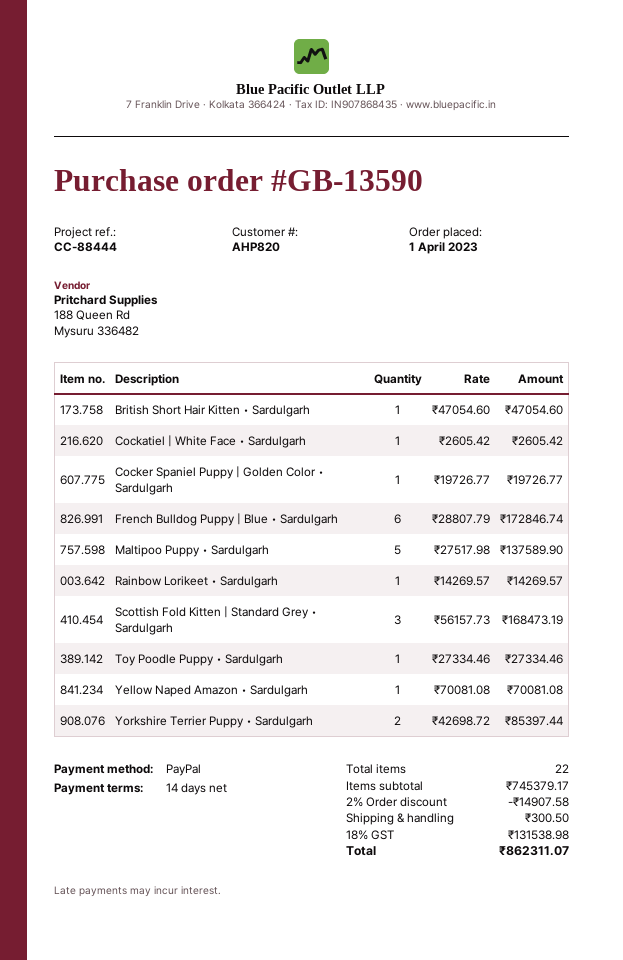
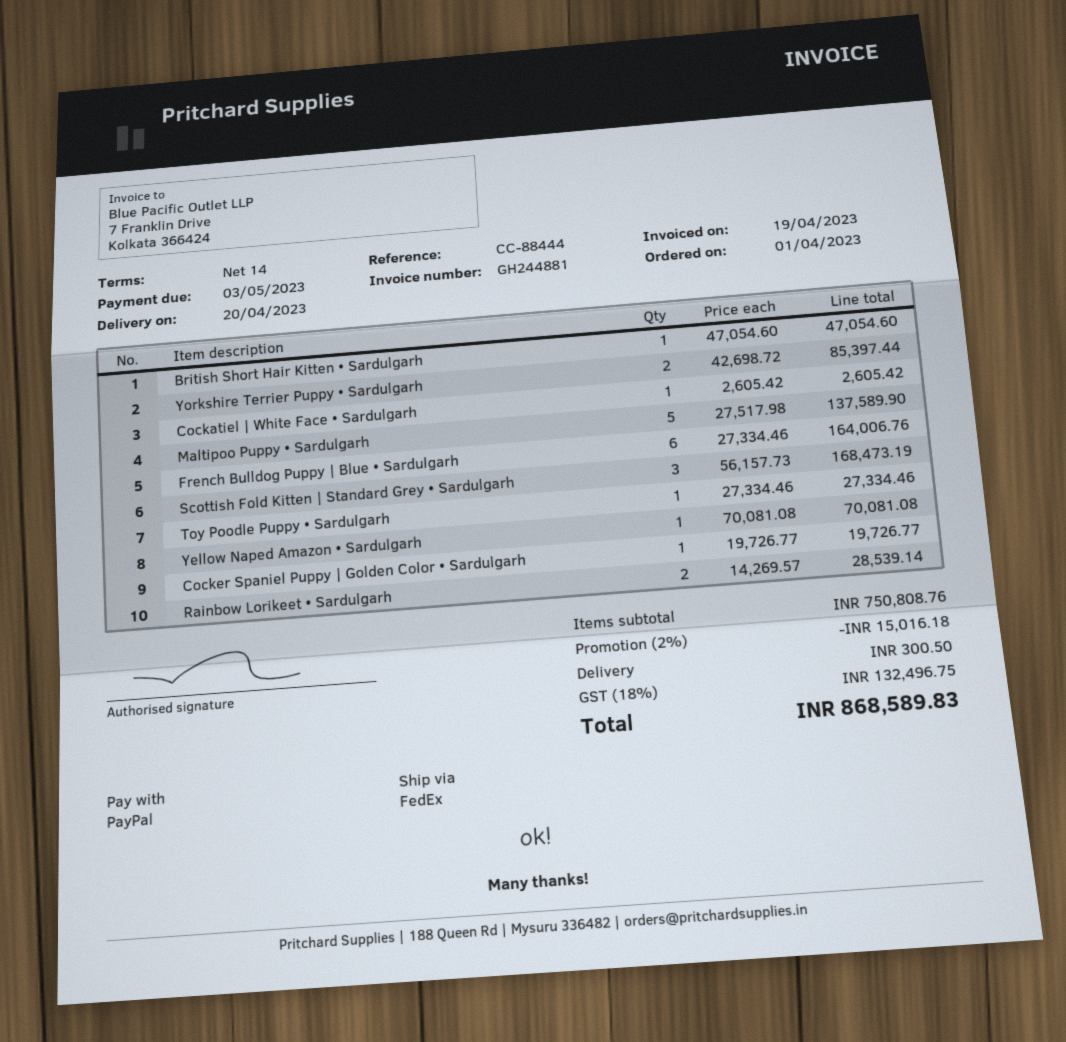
French Bulldog Puppy | Blue • Sardulgarh: 6 x 28807.79 = 172846.74 -> 6 x 27334.46 = 164006.76
Rainbow Lorikeet • Sardulgarh: 1 x 14269.57 = 14269.57 -> 2 x 14269.57 = 28539.14
subtotal: 745379.17 -> 750808.76
discount: 2% = 14907.58 -> 2% = 15016.18
tax: 18% = 131538.98 -> 18% = 132496.75
total: 862311.07 -> 868589.83

